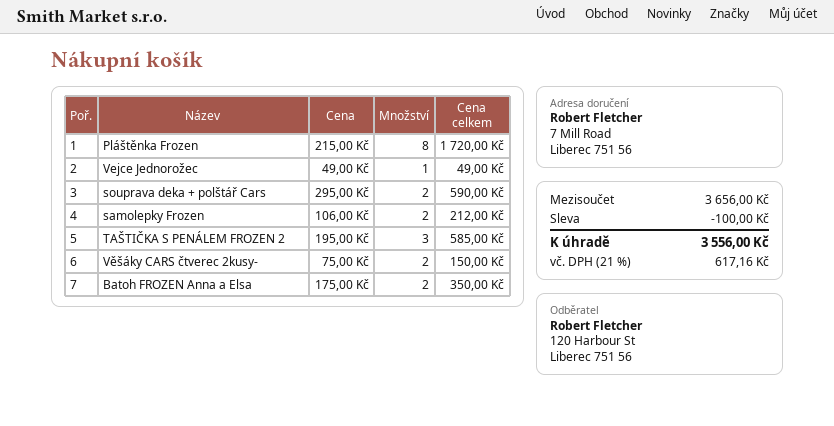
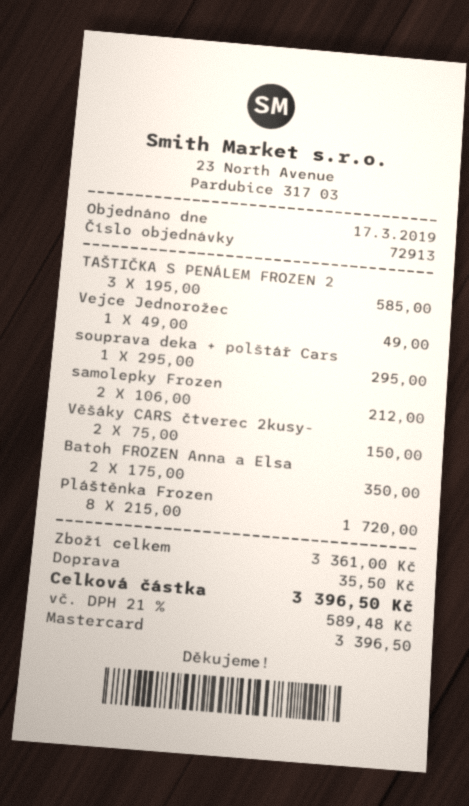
souprava deka + polštář Cars: 2 x 295.00 = 590.00 -> 1 x 295.00 = 295.00
subtotal: 3656.00 -> 3361.00
discount: 100.00 -> none
shipping: none -> 35.50
tax: 21% = 617.16 -> 21% = 589.48
total: 3556.00 -> 3396.50

